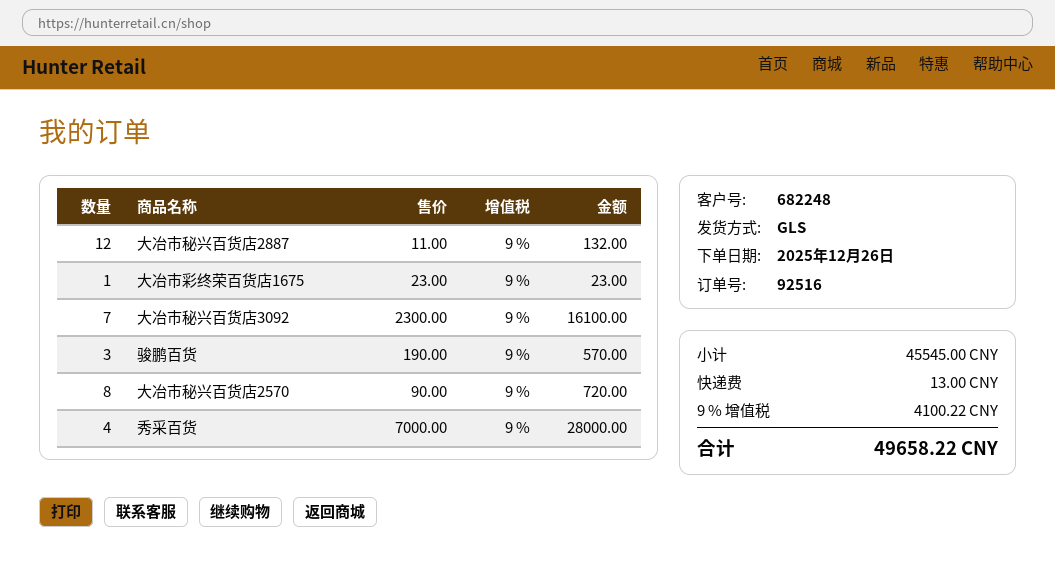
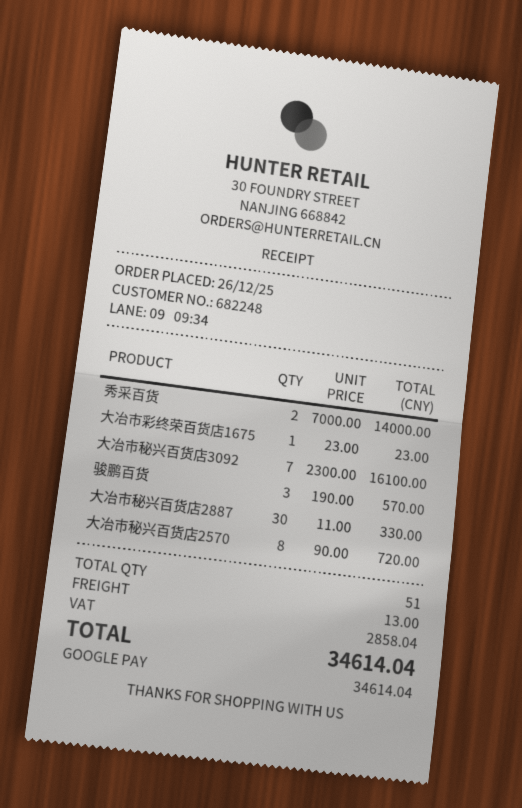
大冶市秘兴百货店2887: 12 x 11.00 = 132.00 -> 30 x 11.00 = 330.00
秀采百货: 4 x 7000.00 = 28000.00 -> 2 x 7000.00 = 14000.00
tax: 4100.22 -> 2858.04
total: 49658.22 -> 34614.04

